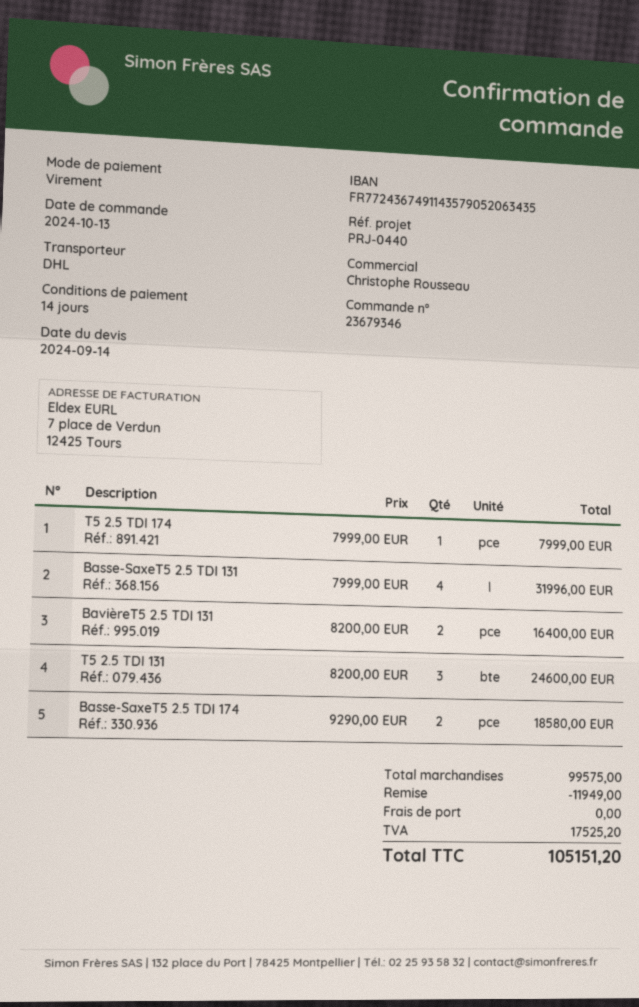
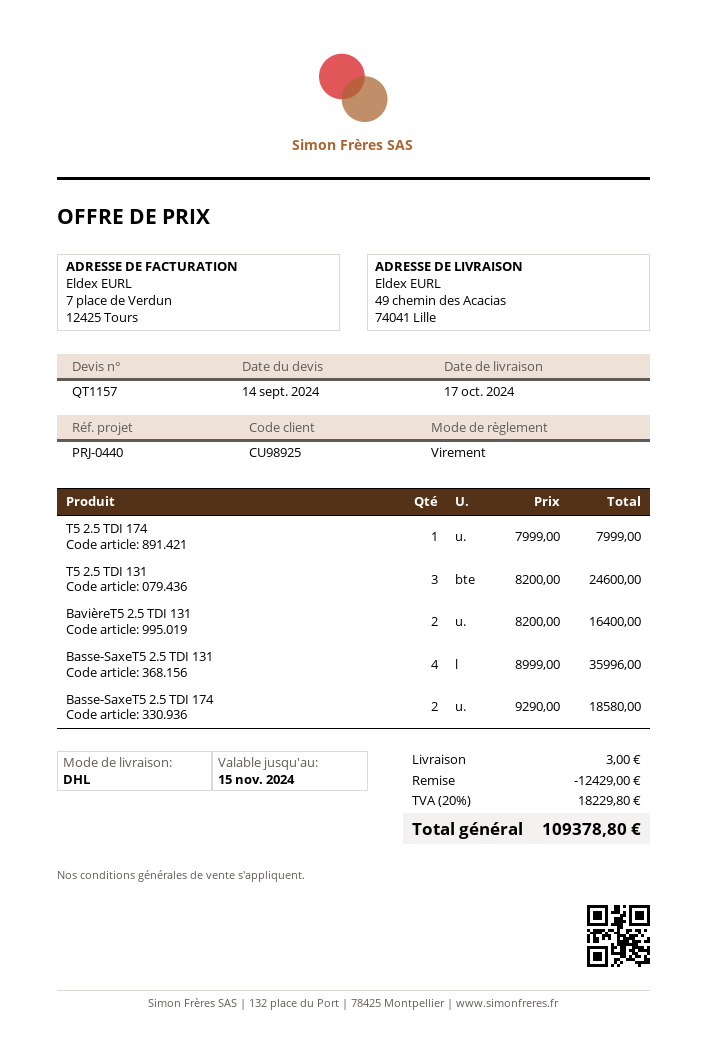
Basse-SaxeT5 2.5 TDI 131: 4 x 7999.00 = 31996.00 -> 4 x 8999.00 = 35996.00
discount: 11949.00 -> 12429.00
shipping: 0.00 -> 3.00
tax: 17525.20 -> 18229.80
total: 105151.20 -> 109378.80

